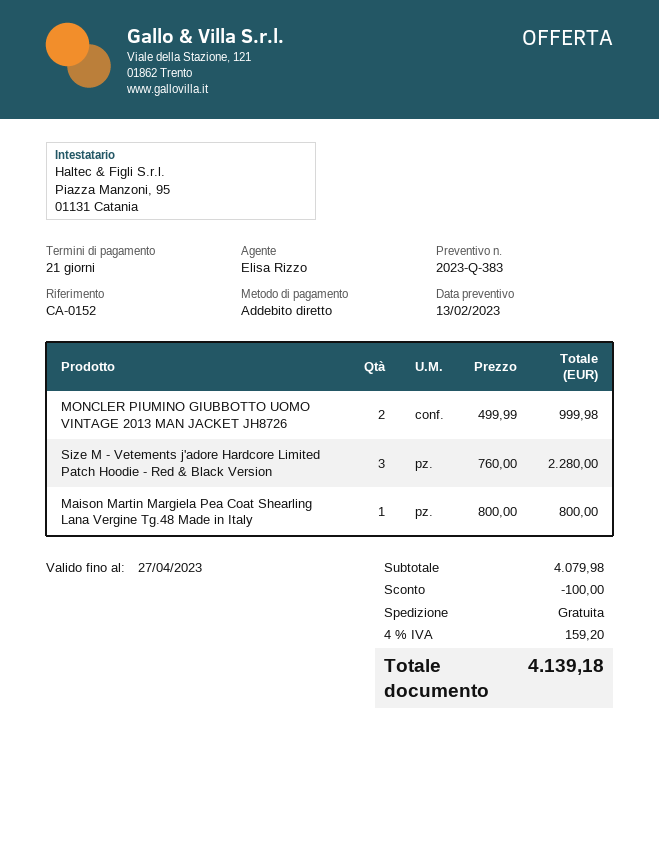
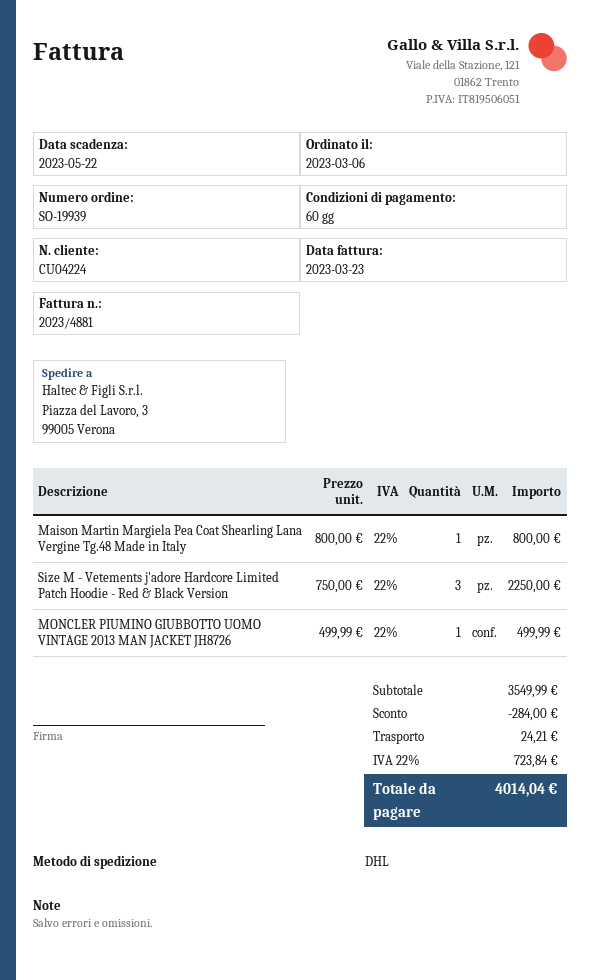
payment terms: 21 days -> 60 days
MONCLER PIUMINO GIUBBOTTO UOMO VINTAGE 2013 MAN JACKET JH8726: 2 x 499.99 = 999.98 -> 1 x 499.99 = 499.99
Size M - Vetements j'adore Hardcore Limited Patch Hoodie - Red & Black Version: 3 x 760.00 = 2280.00 -> 3 x 750.00 = 2250.00
subtotal: 4079.98 -> 3549.99
discount: 100.00 -> 284.00
shipping: 0.00 -> 24.21
tax: 4% = 159.20 -> 22% = 723.84
total: 4139.18 -> 4014.04

